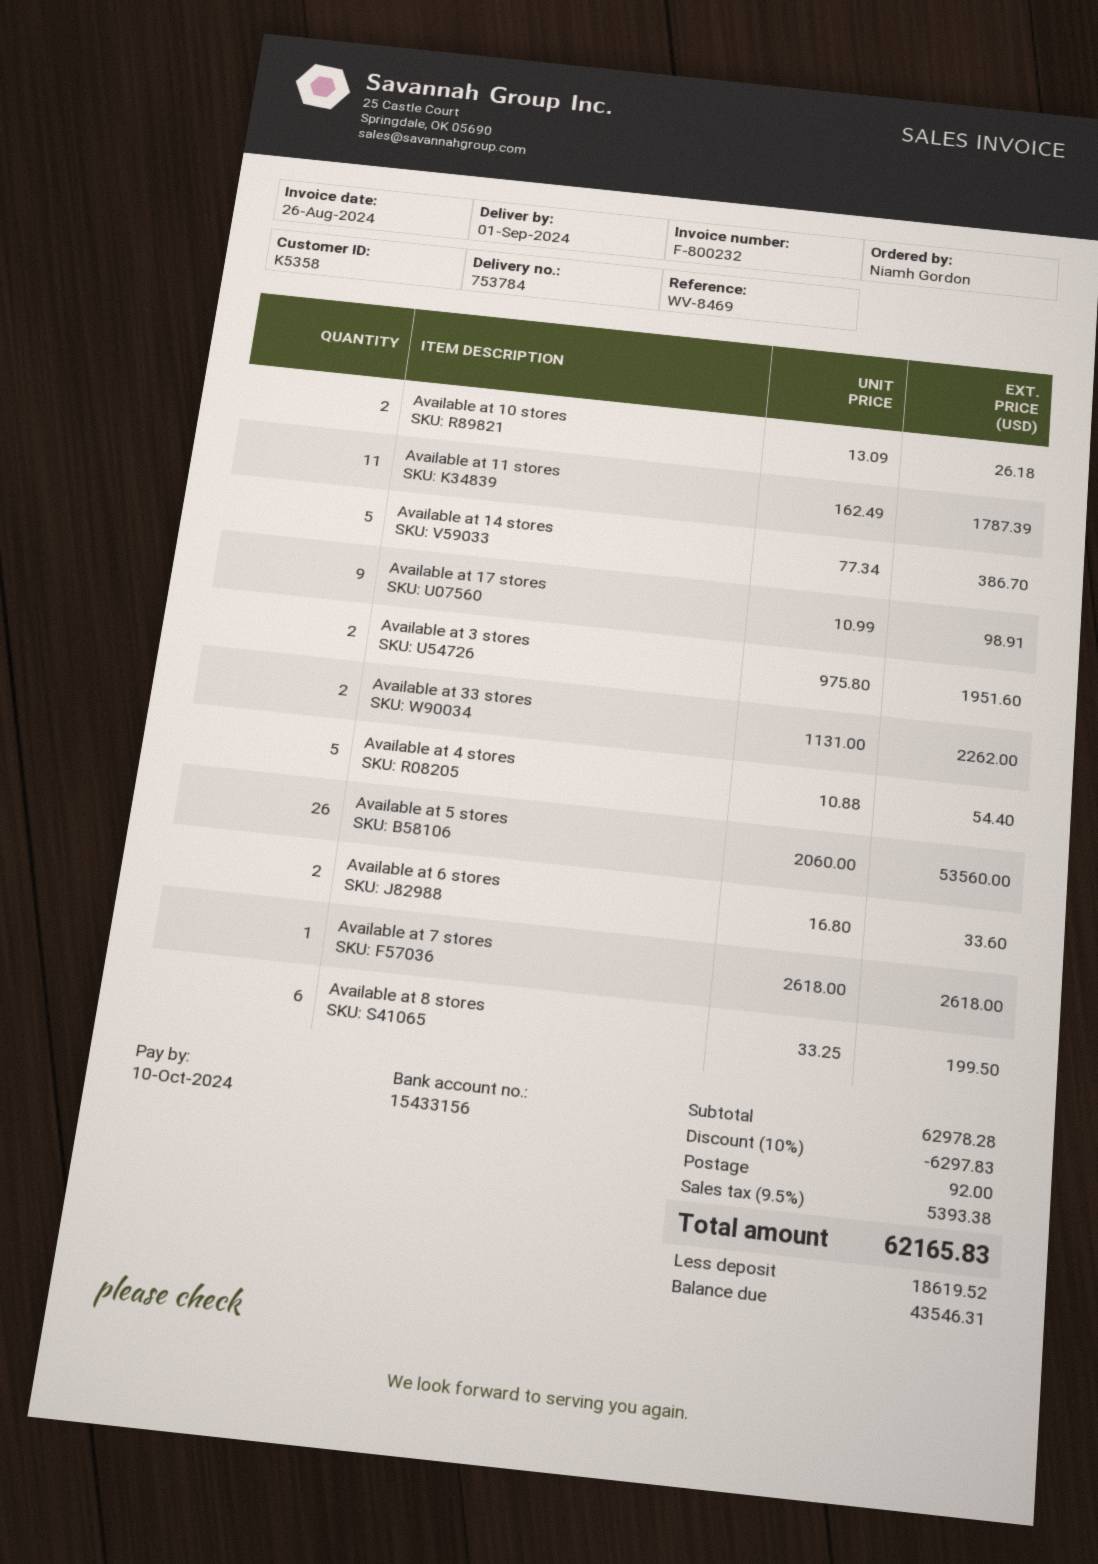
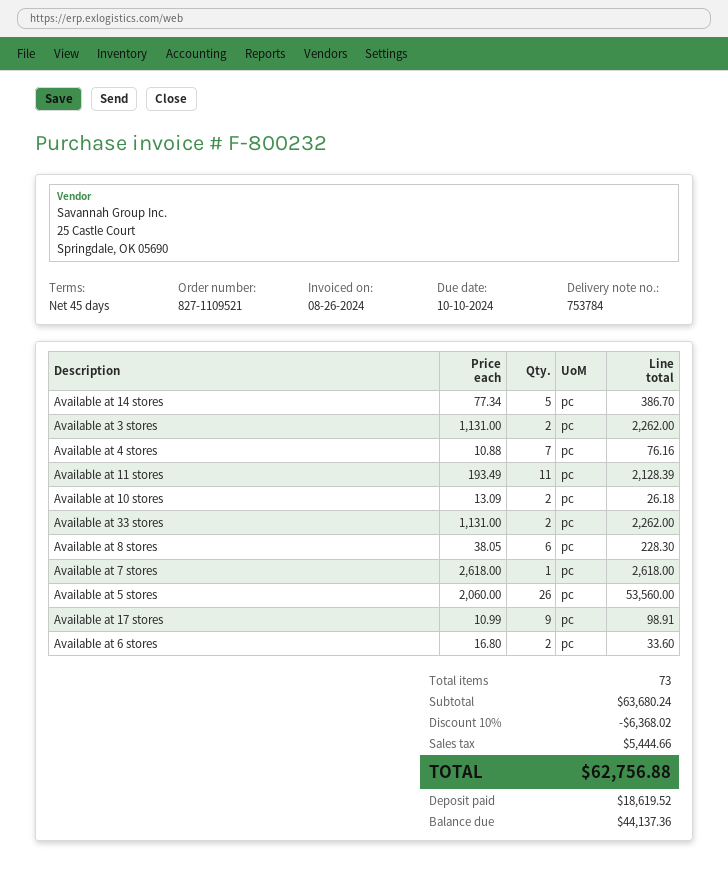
Available at 11 stores: 11 x 162.49 = 1787.39 -> 11 x 193.49 = 2128.39
Available at 3 stores: 2 x 975.80 = 1951.60 -> 2 x 1131.00 = 2262.00
Available at 4 stores: 5 x 10.88 = 54.40 -> 7 x 10.88 = 76.16
Available at 8 stores: 6 x 33.25 = 199.50 -> 6 x 38.05 = 228.30
subtotal: 62978.28 -> 63680.24
discount: 10% = 6297.83 -> 10% = 6368.02
shipping: 92.00 -> none
tax: 5393.38 -> 5444.66
total: 62165.83 -> 62756.88
balance: 43546.31 -> 44137.36

